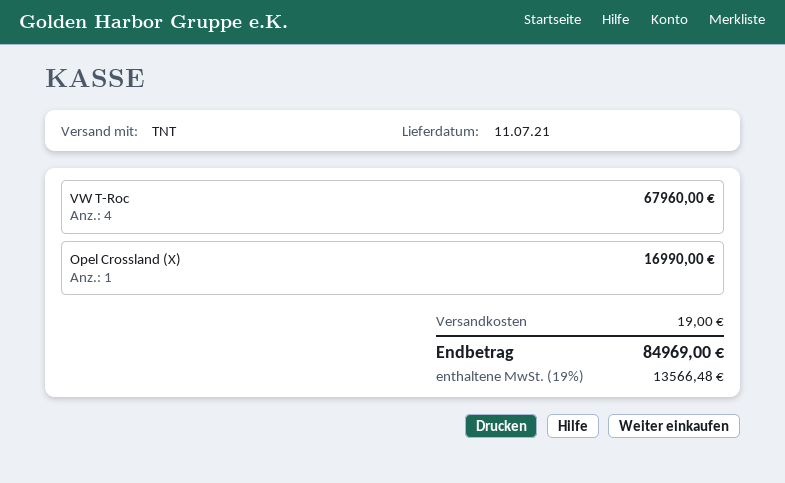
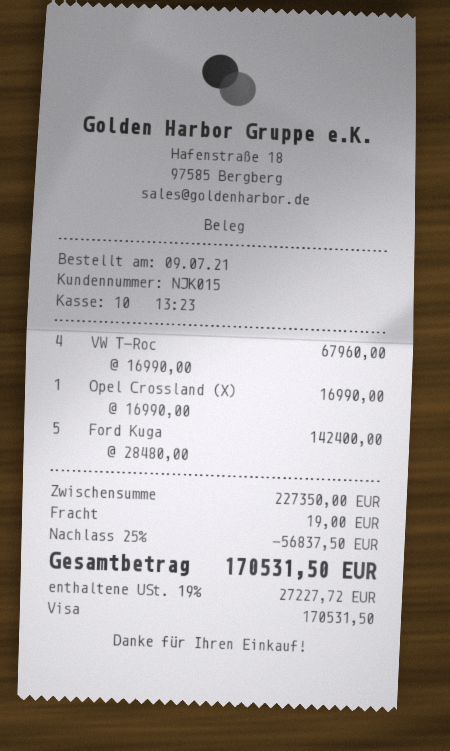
Ford Kuga: none -> 5 for 142400.00
discount: none -> 25% = 56837.50
tax: 19% = 13566.48 -> 19% = 27227.72
total: 84969.00 -> 170531.50

